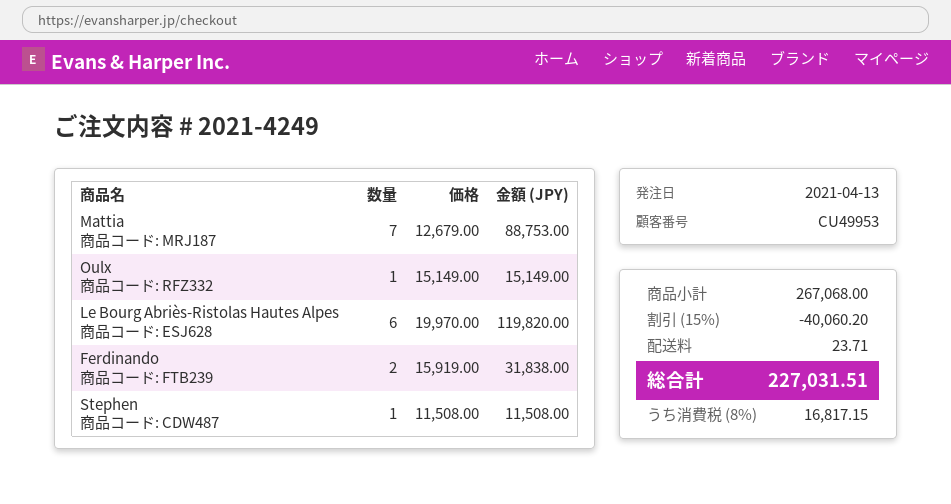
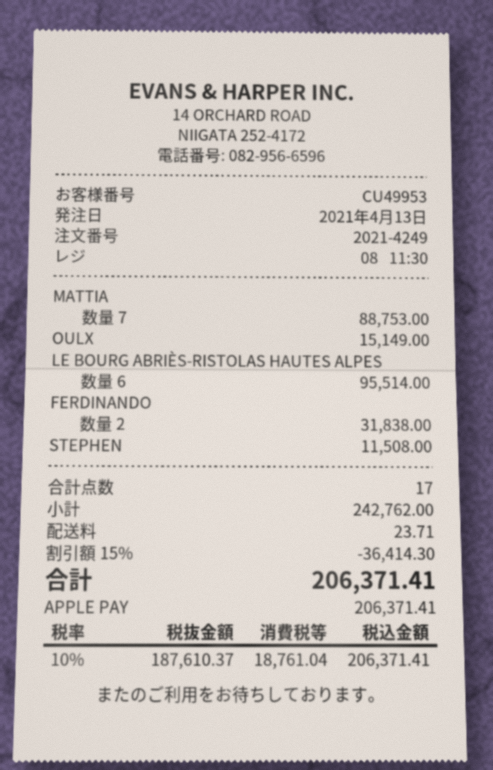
Le Bourg Abriès-Ristolas Hautes Alpes: 6 for 119820.00 -> 6 for 95514.00
subtotal: 267068.00 -> 242762.00
discount: 15% = 40060.20 -> 15% = 36414.30
tax: 8% = 16817.15 -> 10% = 18761.04
total: 227031.51 -> 206371.41

